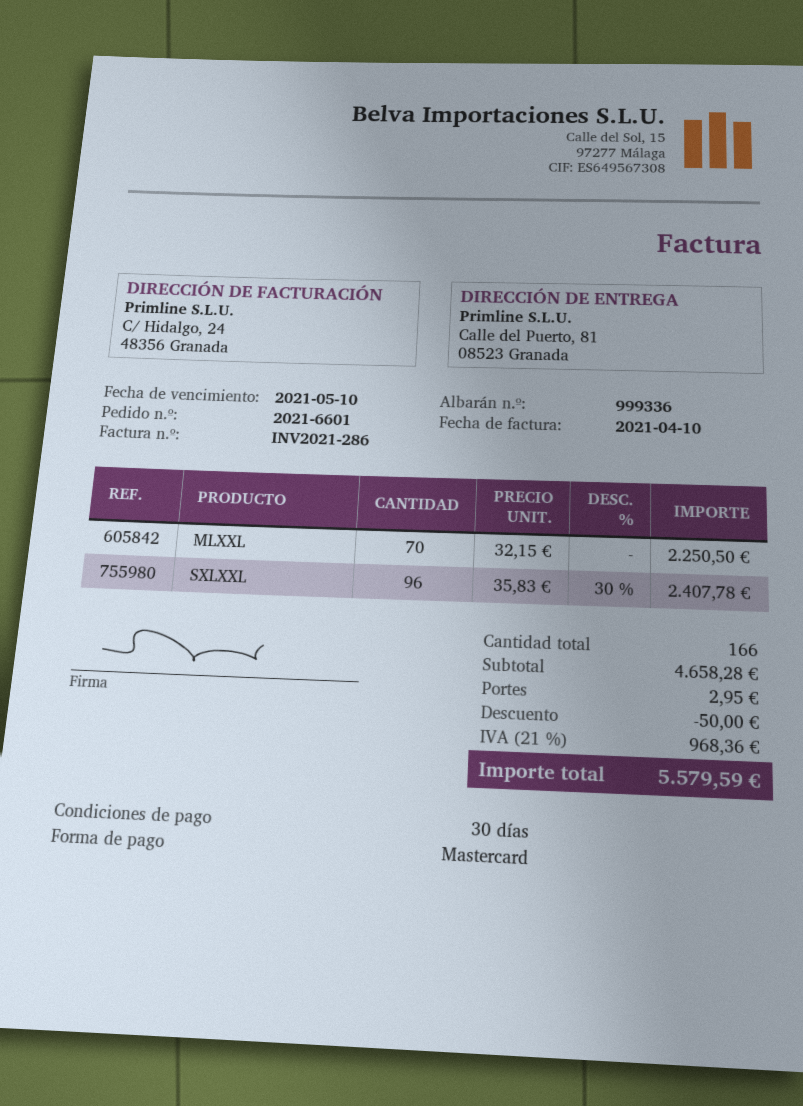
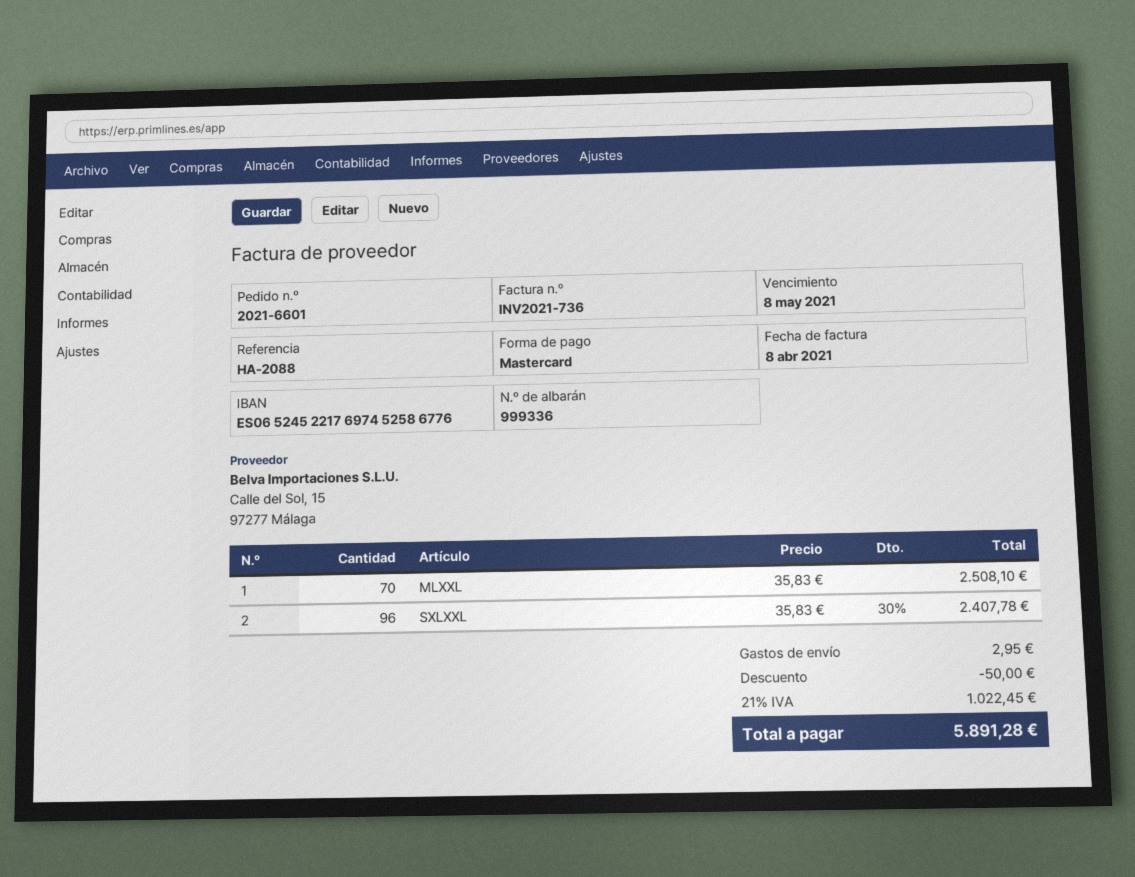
invoice number: INV2021-286 -> INV2021-736
invoice date: 2021-04-10 -> 2021-04-08
due date: 2021-05-10 -> 2021-05-08
MLXXL: 70 x 32.15 = 2250.50 -> 70 x 35.83 = 2508.10
tax: 21% = 968.36 -> 21% = 1022.45
total: 5579.59 -> 5891.28

